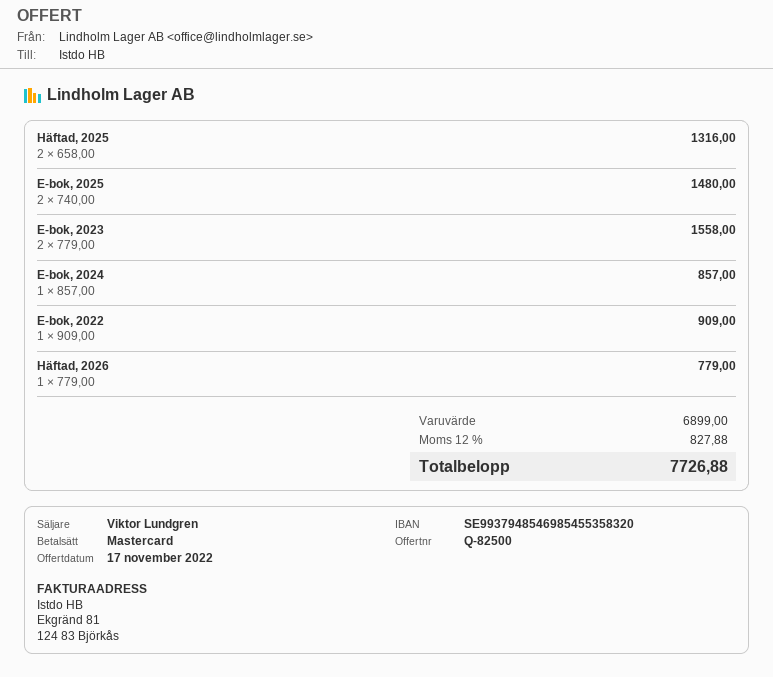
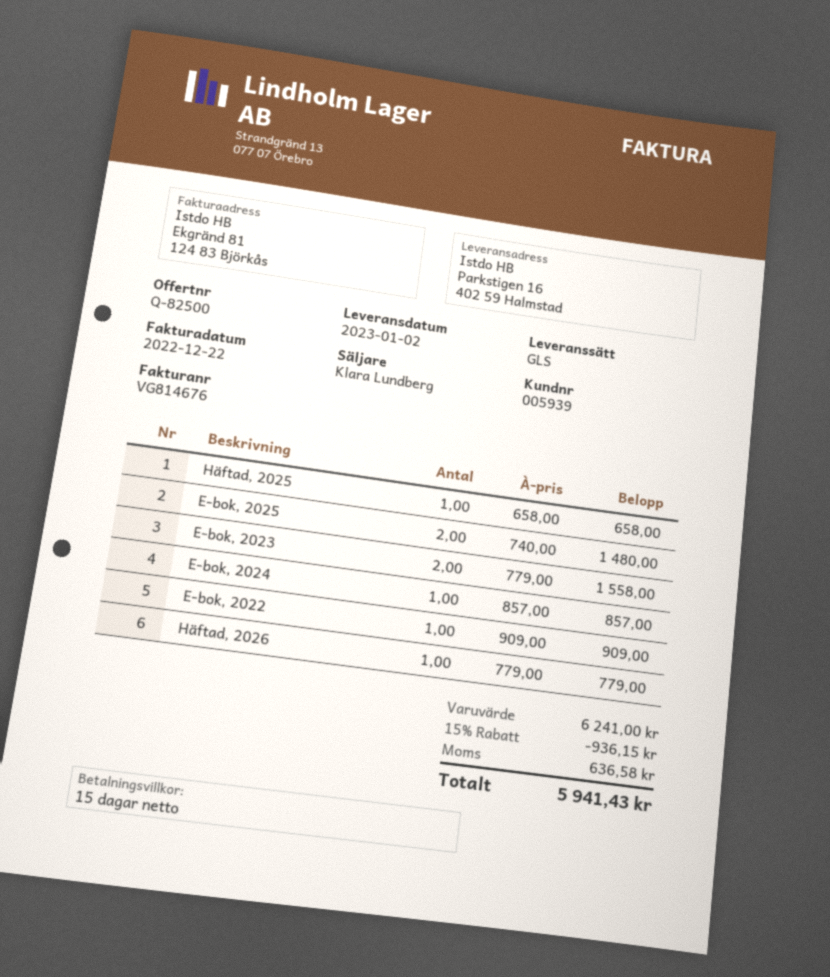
sales rep: Viktor Lundgren -> Klara Lundberg
Häftad, 2025: 2 x 658.00 = 1316.00 -> 1 x 658.00 = 658.00
subtotal: 6899.00 -> 6241.00
discount: none -> 15% = 936.15
tax: 827.88 -> 636.58
total: 7726.88 -> 5941.43

